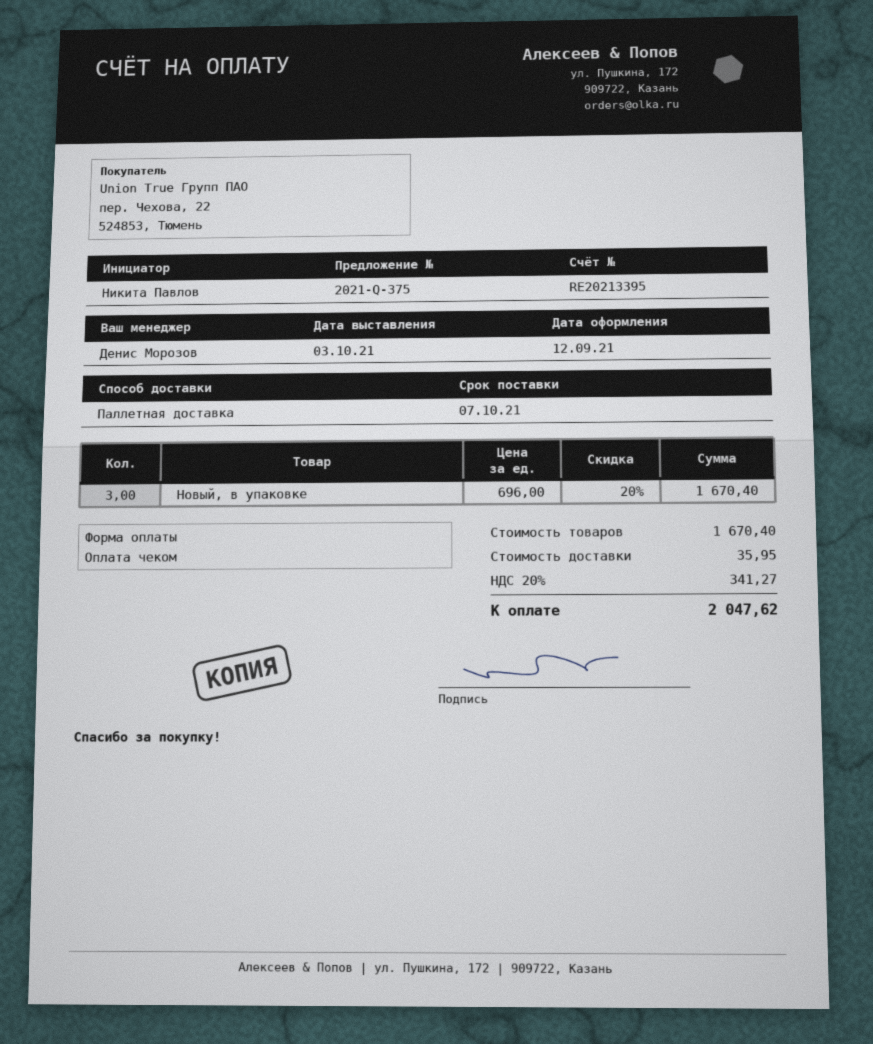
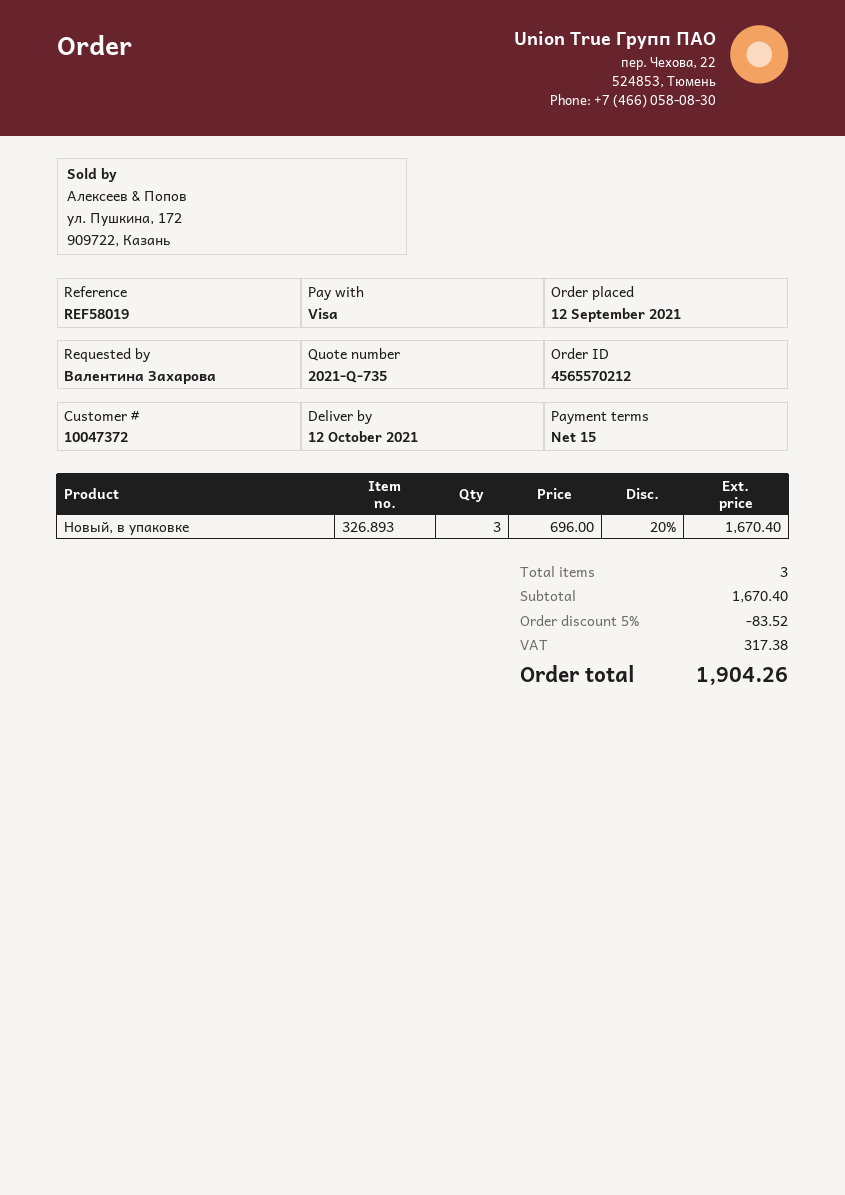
quote number: 2021-Q-375 -> 2021-Q-735
delivery date: 2021-10-07 -> 2021-10-12
ordered by: Никита Павлов -> Валентина Захарова
payment method: cheque -> Visa
discount: none -> 5% = 83.52
shipping: 35.95 -> none
tax: 341.27 -> 317.38
total: 2047.62 -> 1904.26

